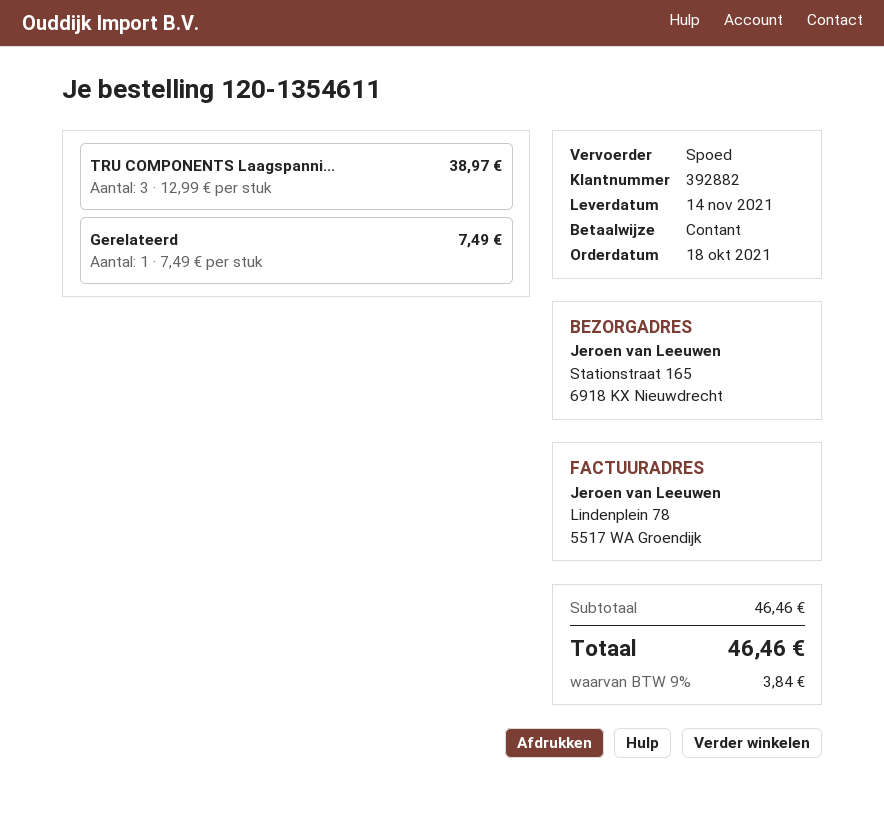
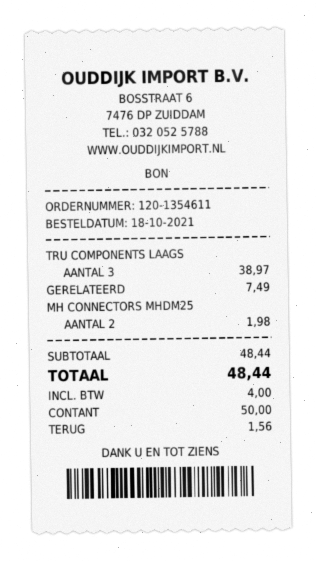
MH CONNECTORS MHDM25: none -> 2 for 1.98
subtotal: 46.46 -> 48.44
tax: 3.84 -> 4.00
total: 46.46 -> 48.44

